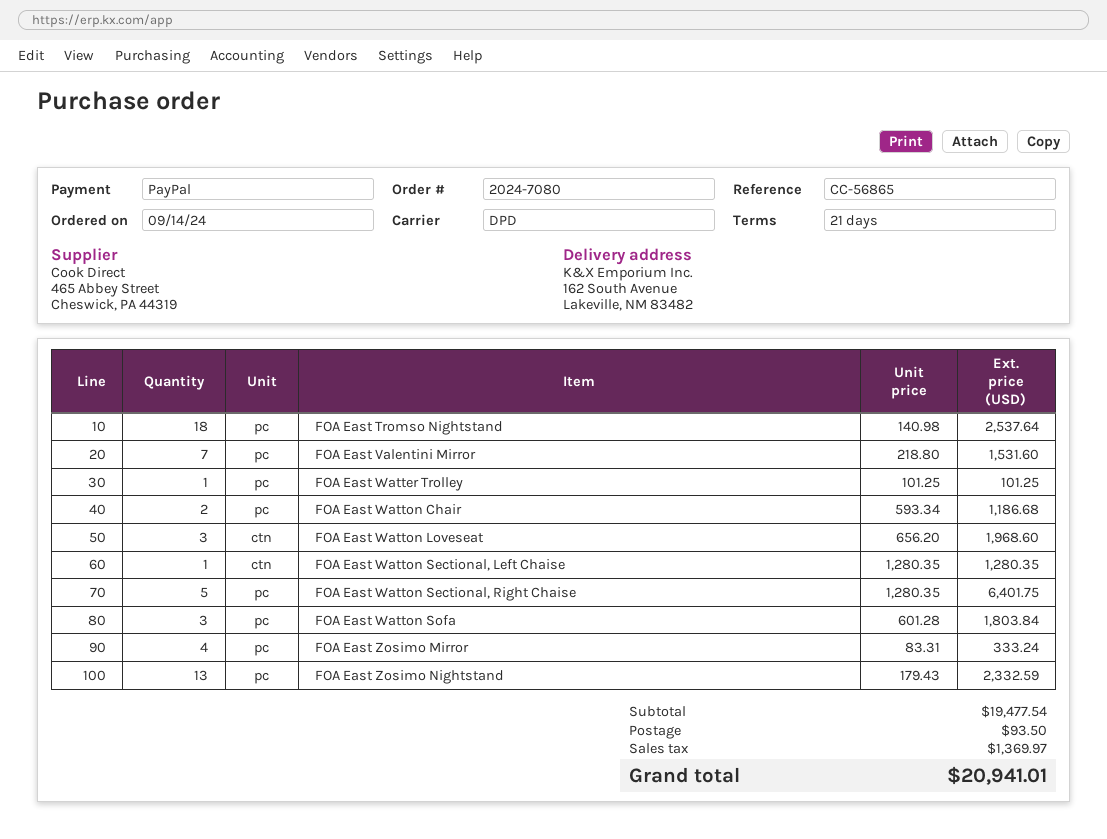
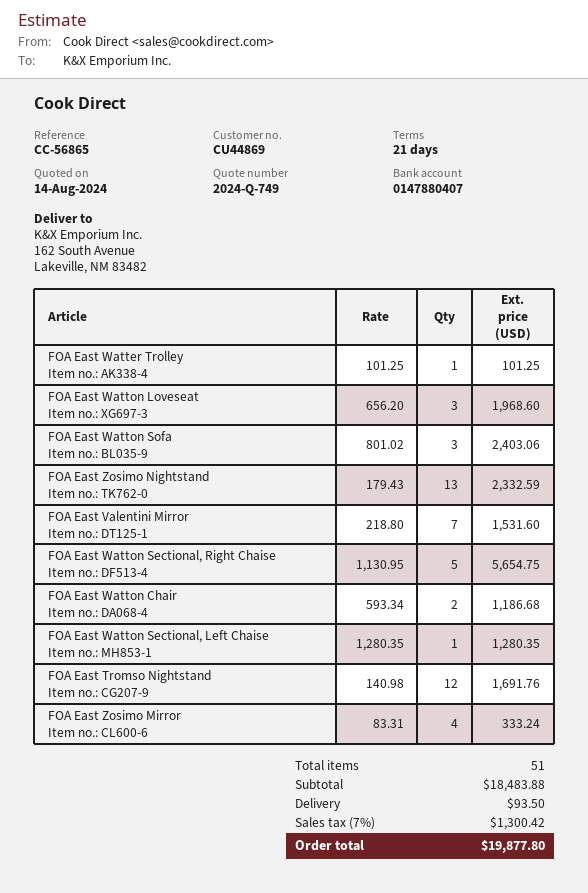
FOA East Tromso Nightstand: 18 x 140.98 = 2537.64 -> 12 x 140.98 = 1691.76
FOA East Watton Sectional, Right Chaise: 5 x 1280.35 = 6401.75 -> 5 x 1130.95 = 5654.75
FOA East Watton Sofa: 3 x 601.28 = 1803.84 -> 3 x 801.02 = 2403.06
subtotal: 19477.54 -> 18483.88
tax: 1369.97 -> 1300.42
total: 20941.01 -> 19877.80

